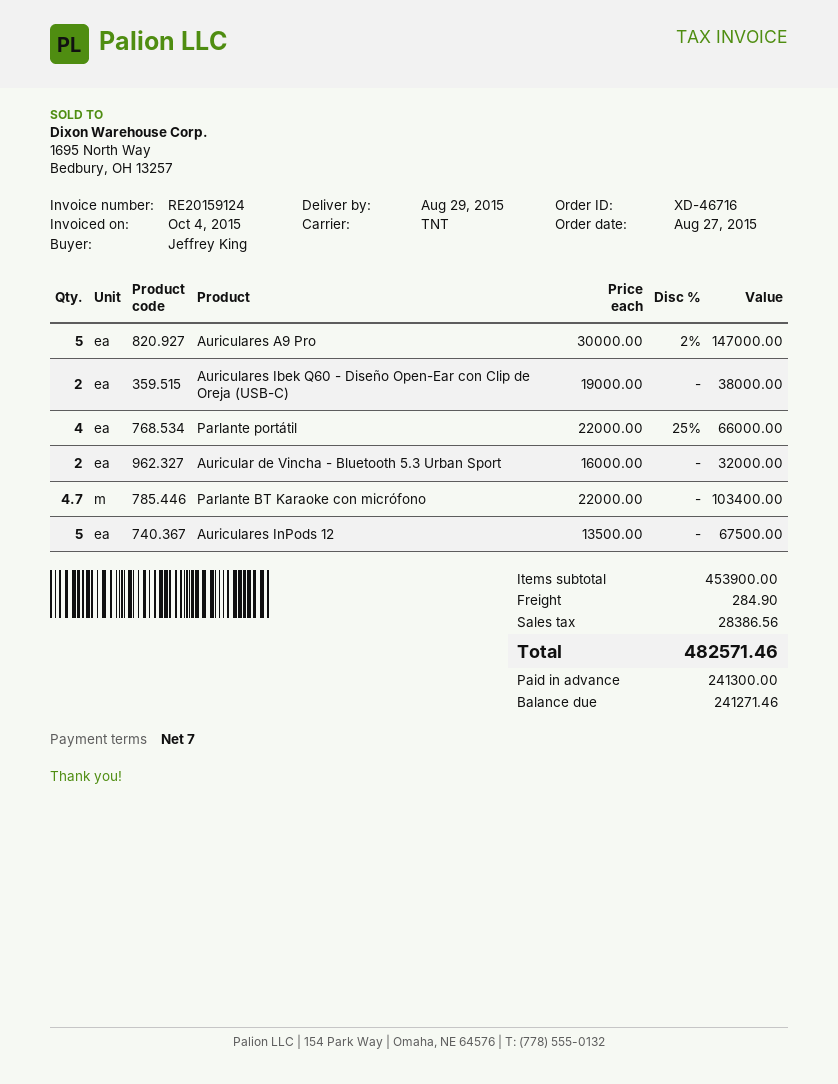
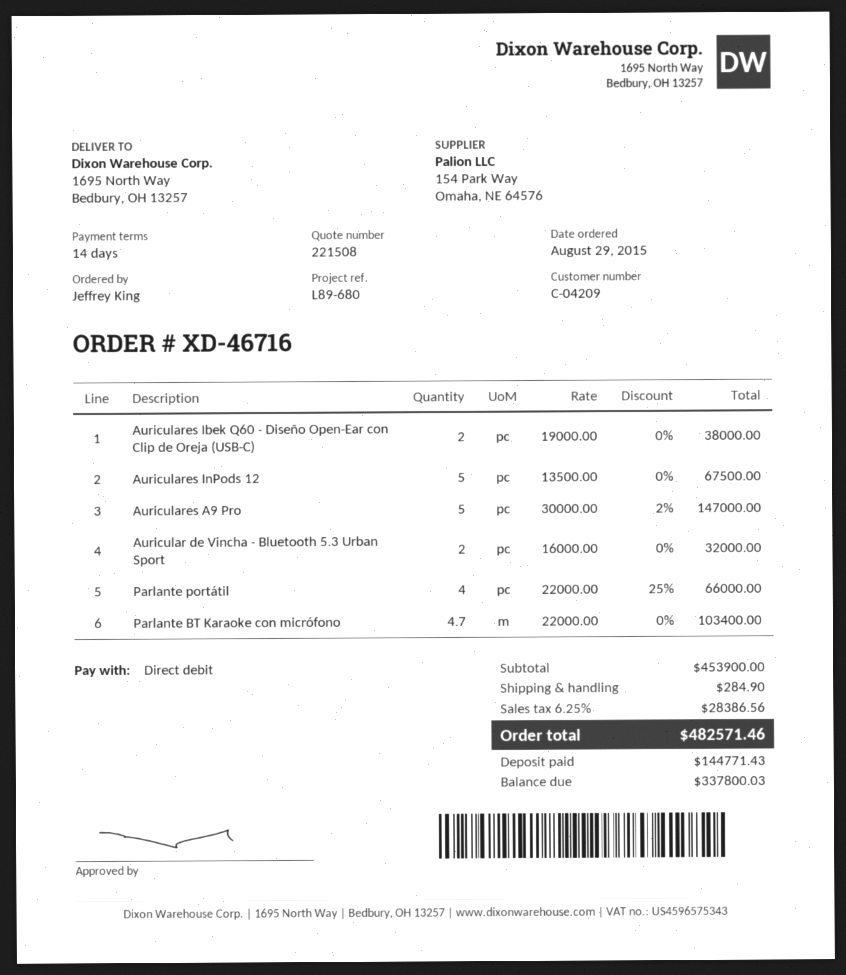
order date: 2015-08-27 -> 2015-08-29
payment terms: 7 days -> 14 days
deposit: 241300.00 -> 144771.43
balance: 241271.46 -> 337800.03

